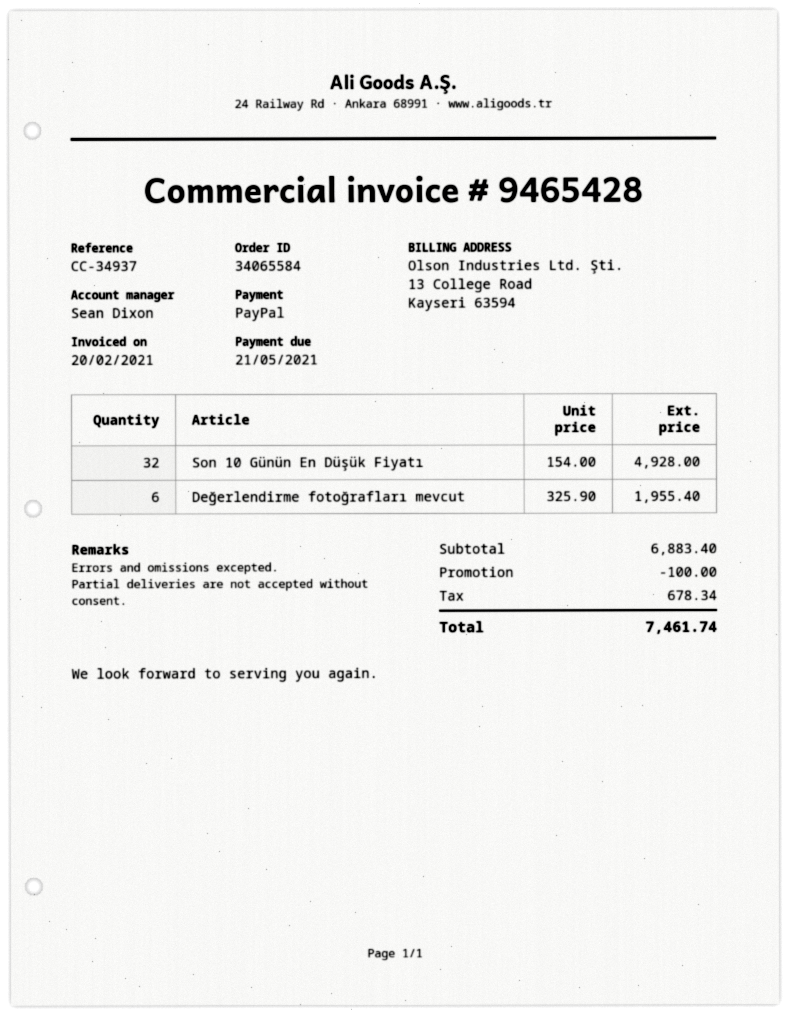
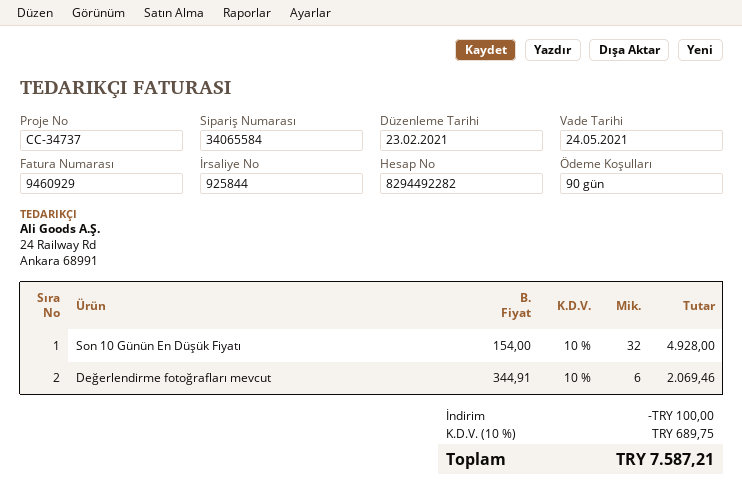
invoice number: 9465428 -> 9460929
invoice date: 2021-02-20 -> 2021-02-23
due date: 2021-05-21 -> 2021-05-24
reference: CC-34937 -> CC-34737
Değerlendirme fotoğrafları mevcut: 6 x 325.90 = 1955.40 -> 6 x 344.91 = 2069.46
tax: 678.34 -> 689.75
total: 7461.74 -> 7587.21

